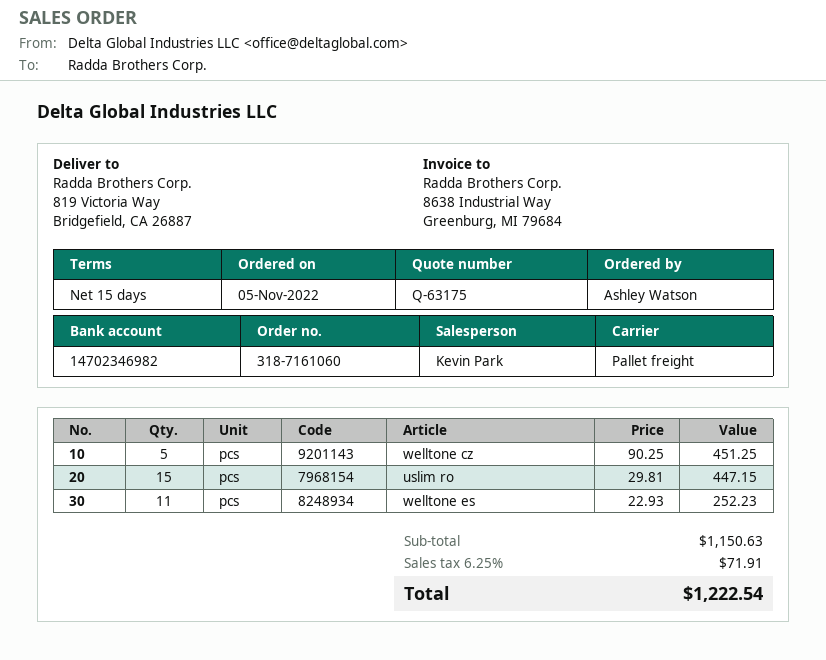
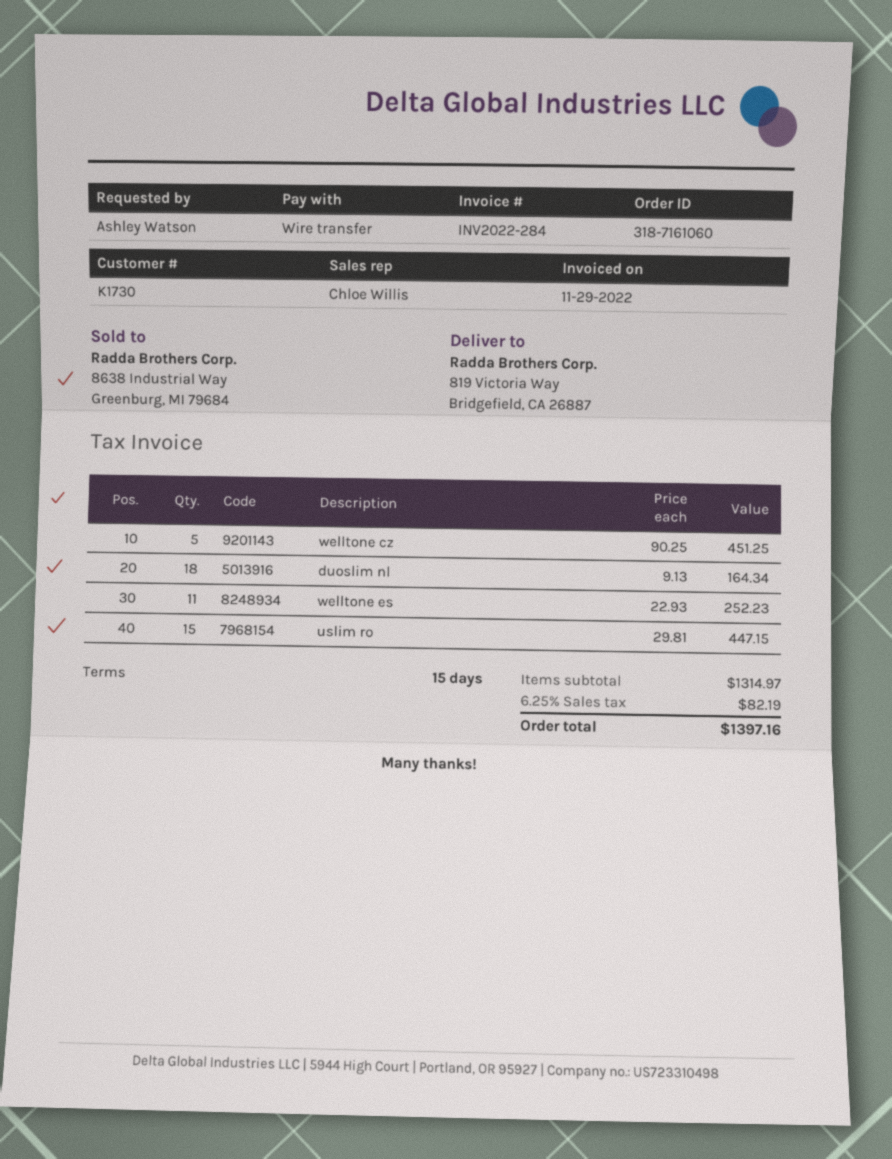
sales rep: Kevin Park -> Chloe Willis
duoslim nl: none -> 18 x 9.13 = 164.34
subtotal: 1150.63 -> 1314.97
tax: 6.25% = 71.91 -> 6.25% = 82.19
total: 1222.54 -> 1397.16

